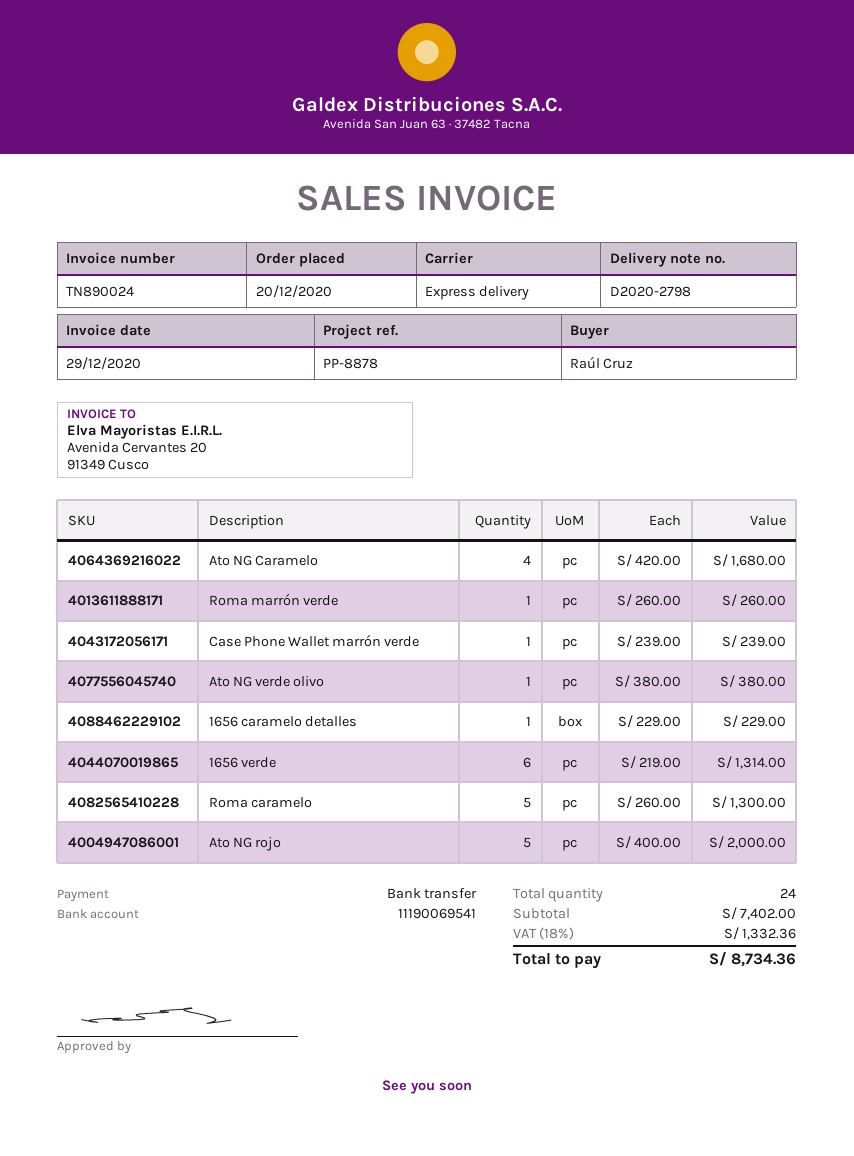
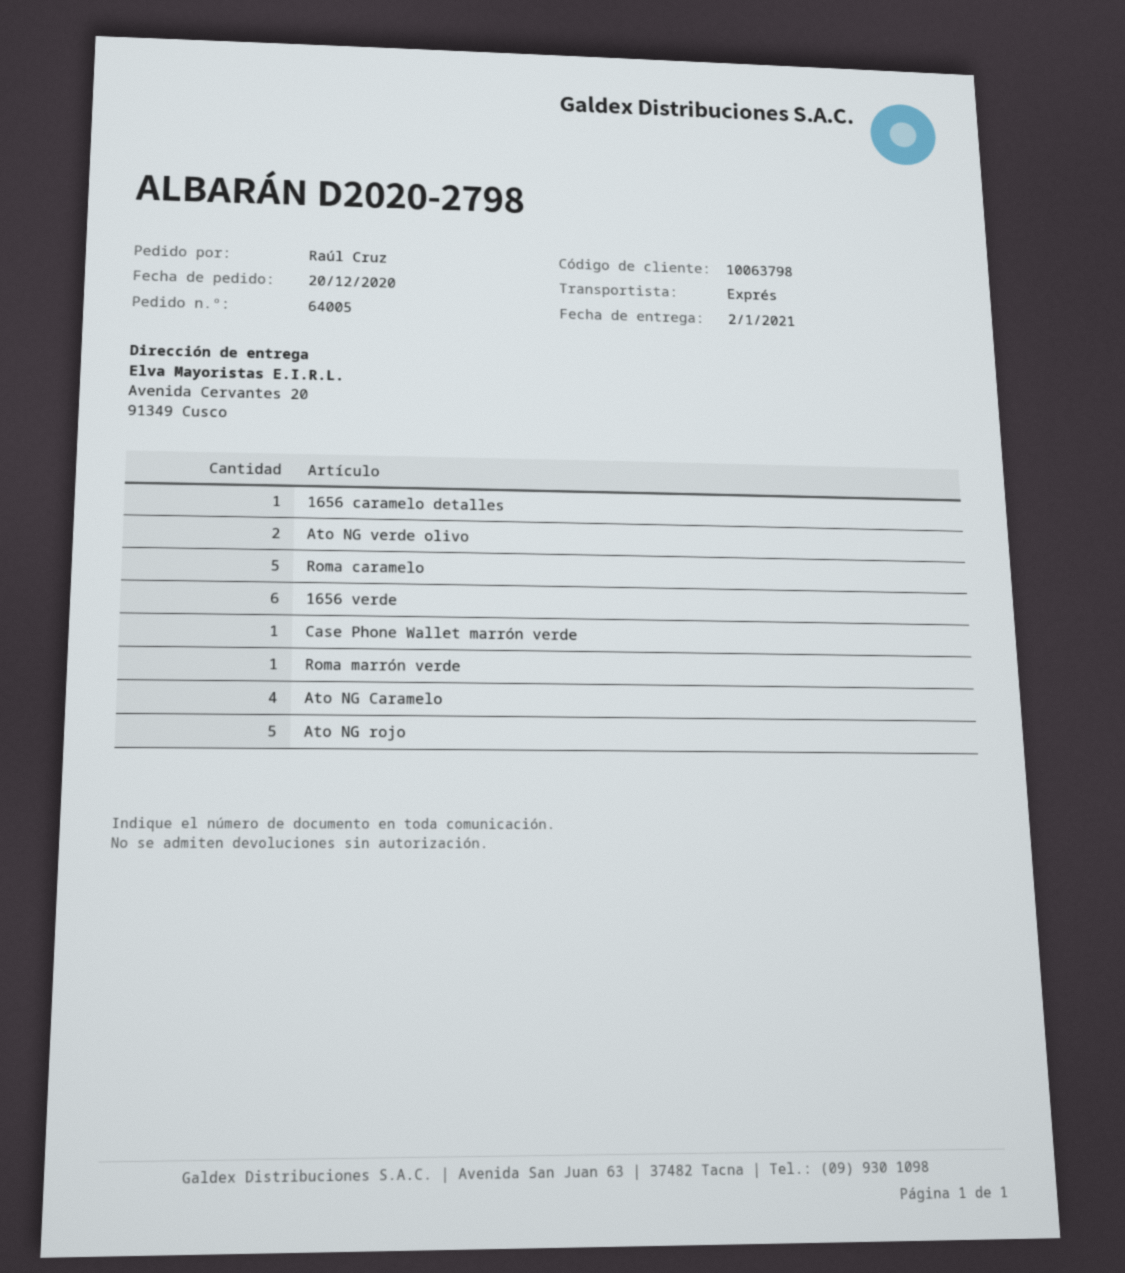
Ato NG verde olivo: 1 -> 2

